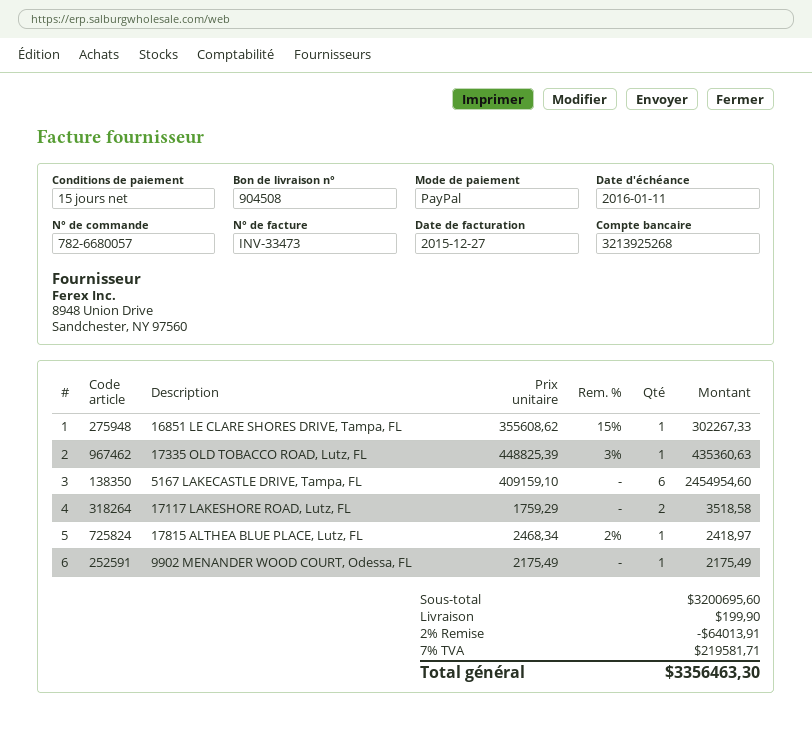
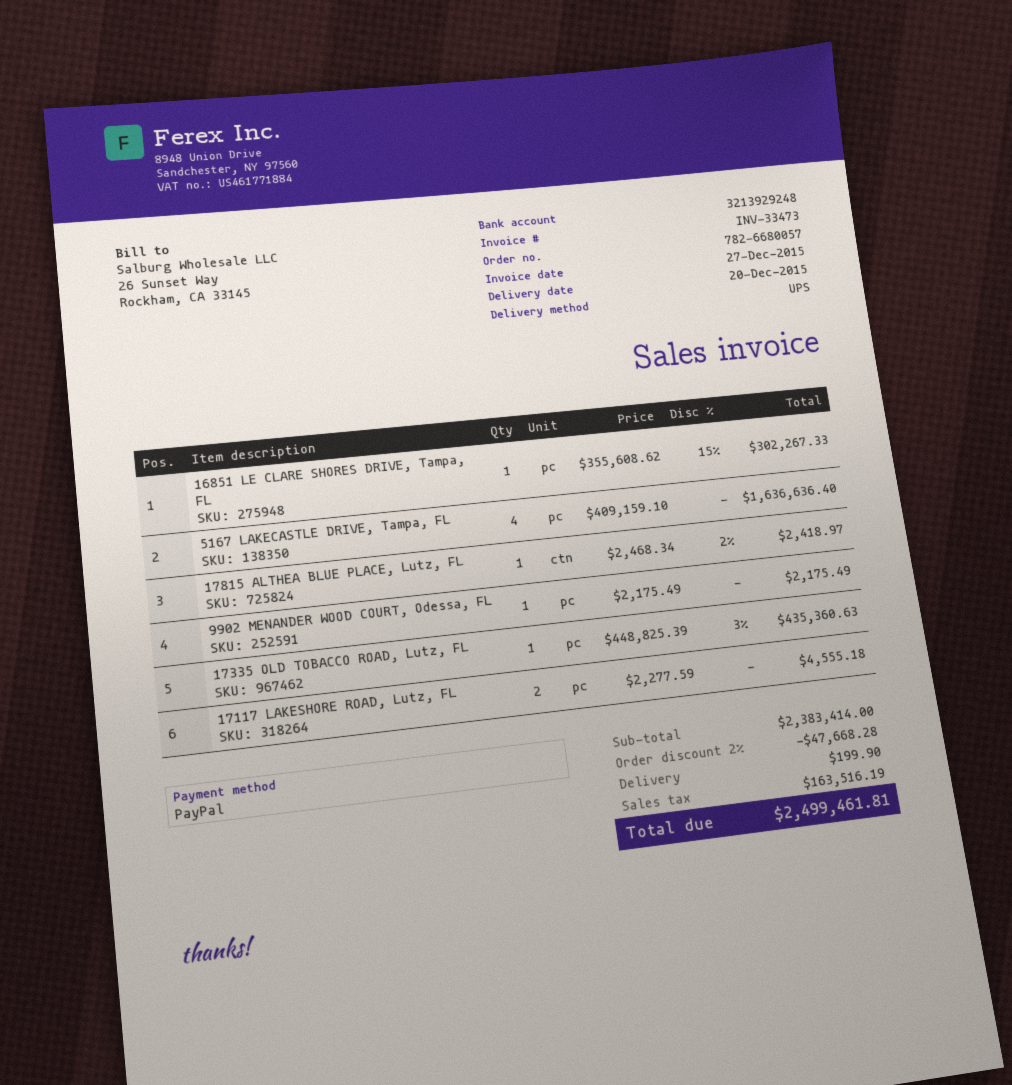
bank account: 3213925268 -> 3213929248
5167 LAKECASTLE DRIVE, Tampa, FL: 6 x 409159.10 = 2454954.60 -> 4 x 409159.10 = 1636636.40
17117 LAKESHORE ROAD, Lutz, FL: 2 x 1759.29 = 3518.58 -> 2 x 2277.59 = 4555.18
subtotal: 3200695.60 -> 2383414.00
discount: 2% = 64013.91 -> 2% = 47668.28
tax: 219581.71 -> 163516.19
total: 3356463.30 -> 2499461.81

